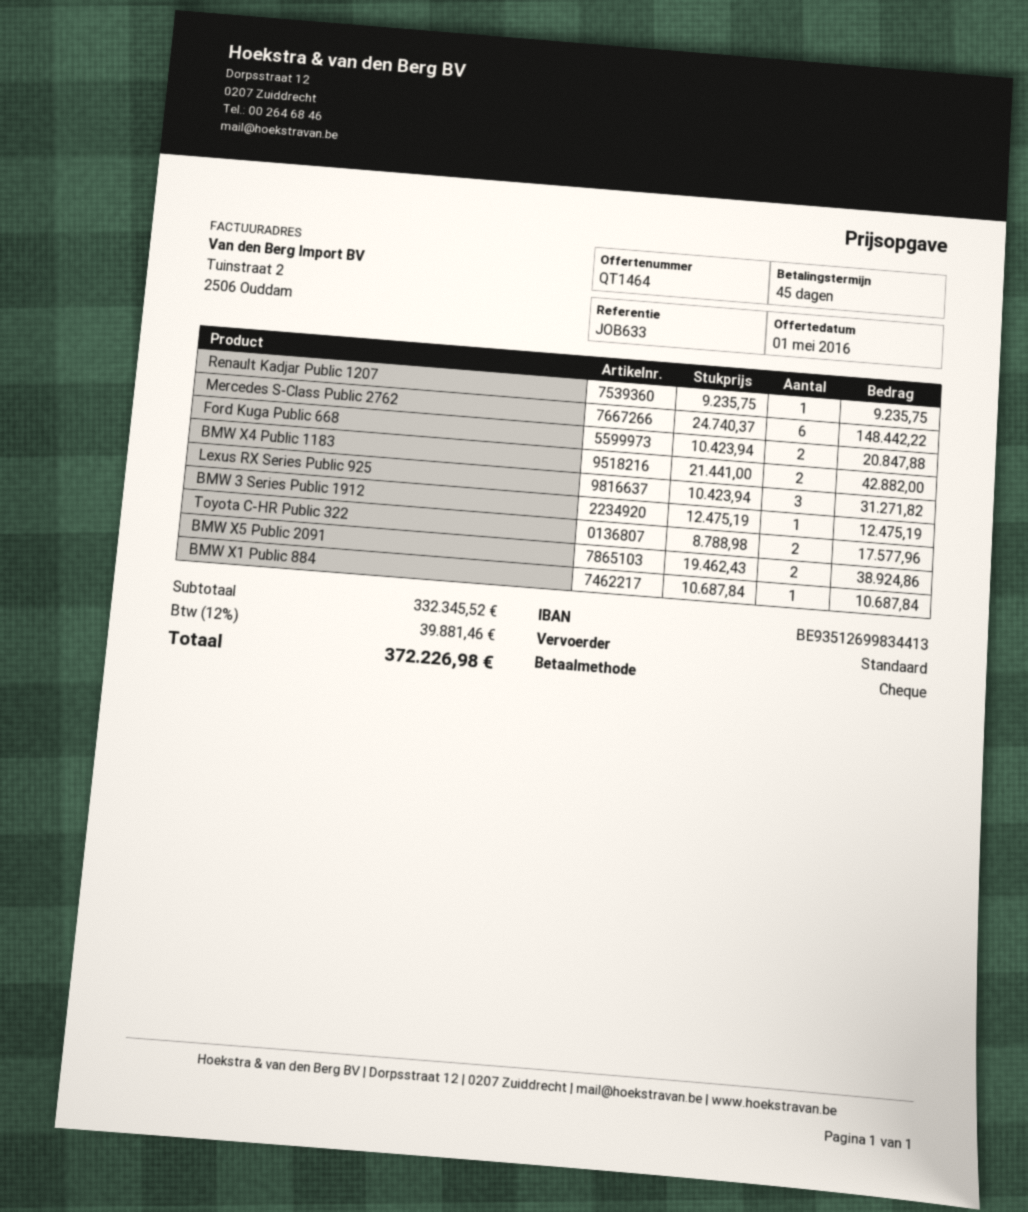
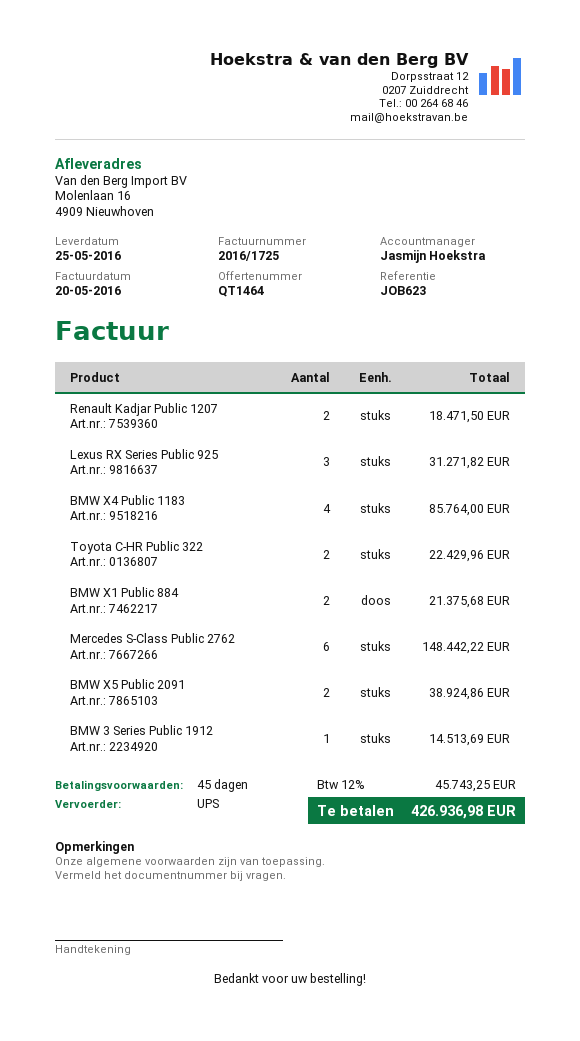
reference: JOB633 -> JOB623
shipping method: standard -> UPS
Renault Kadjar Public 1207: 1 for 9235.75 -> 2 for 18471.50
Ford Kuga Public 668: 2 for 20847.88 -> none
BMW X4 Public 1183: 2 for 42882.00 -> 4 for 85764.00
BMW 3 Series Public 1912: 1 for 12475.19 -> 1 for 14513.69
Toyota C-HR Public 322: 2 for 17577.96 -> 2 for 22429.96
BMW X1 Public 884: 1 for 10687.84 -> 2 for 21375.68
tax: 12% = 39881.46 -> 12% = 45743.25
total: 372226.98 -> 426936.98

